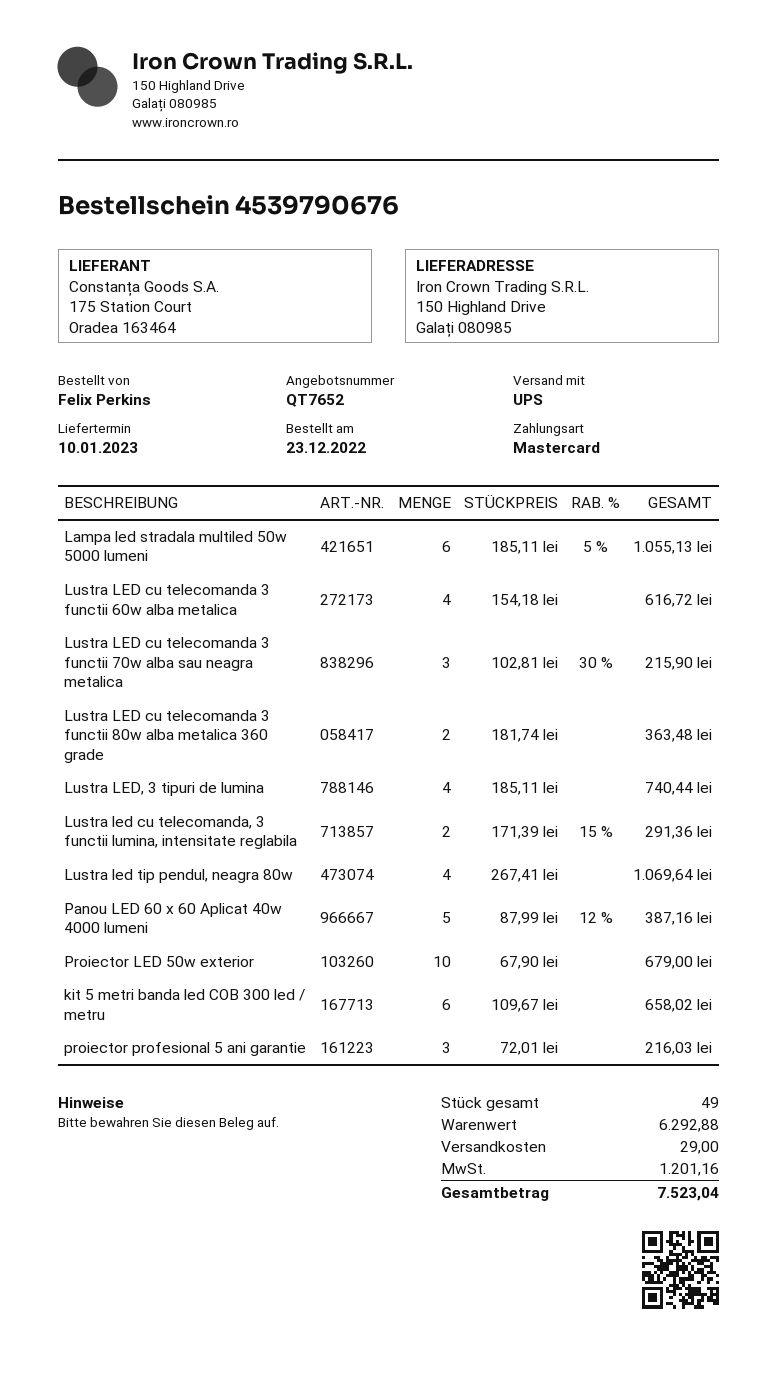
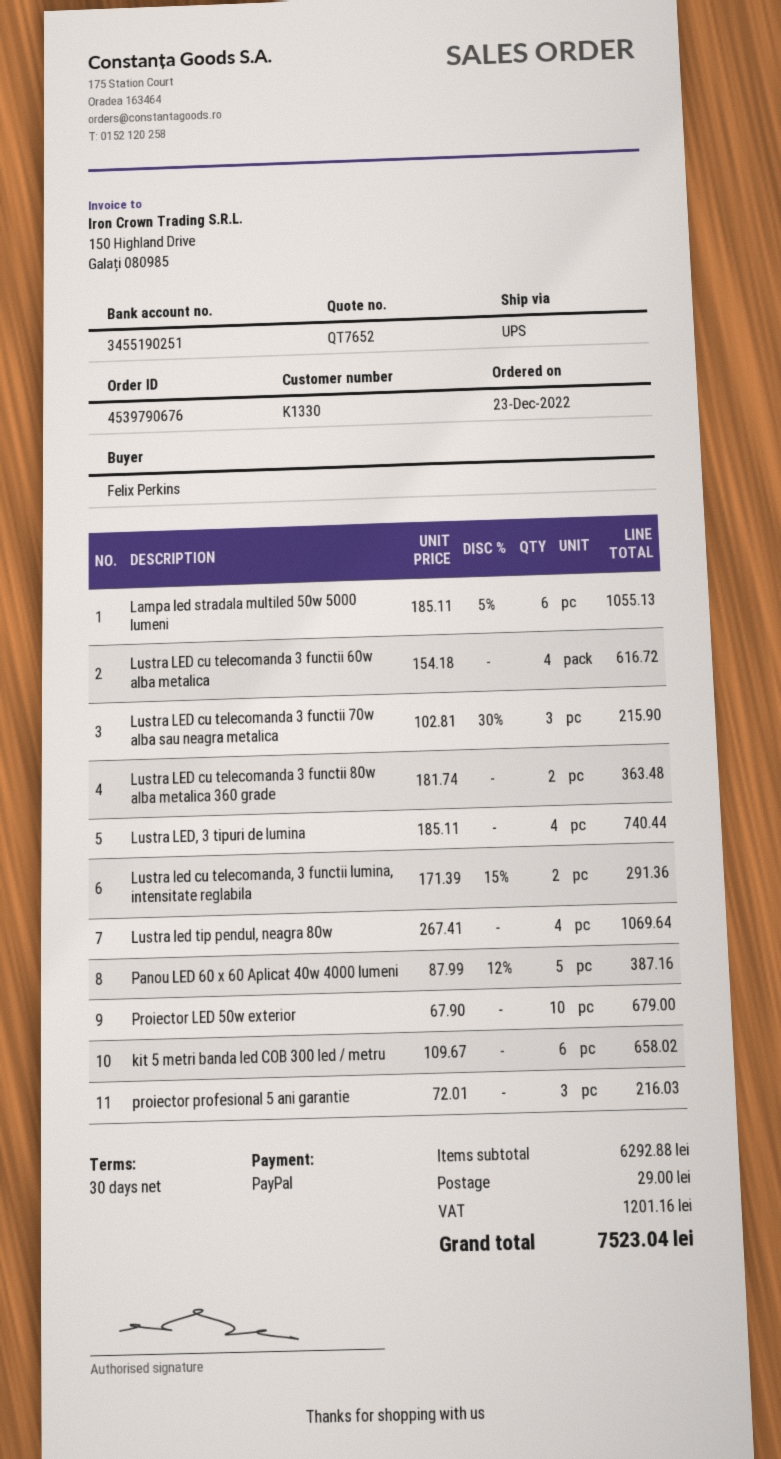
payment method: Mastercard -> PayPal

